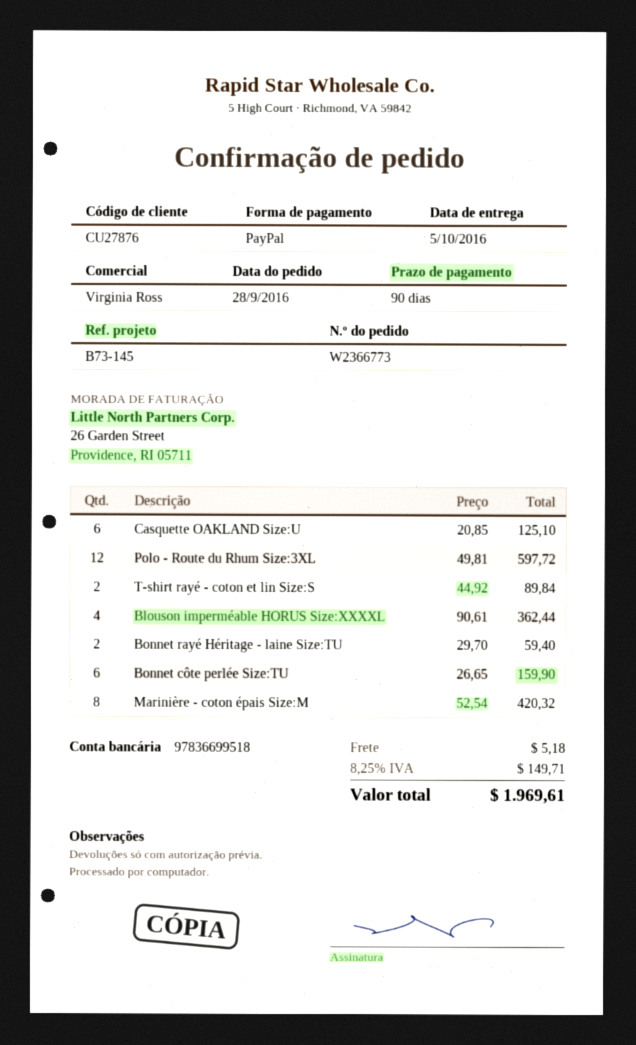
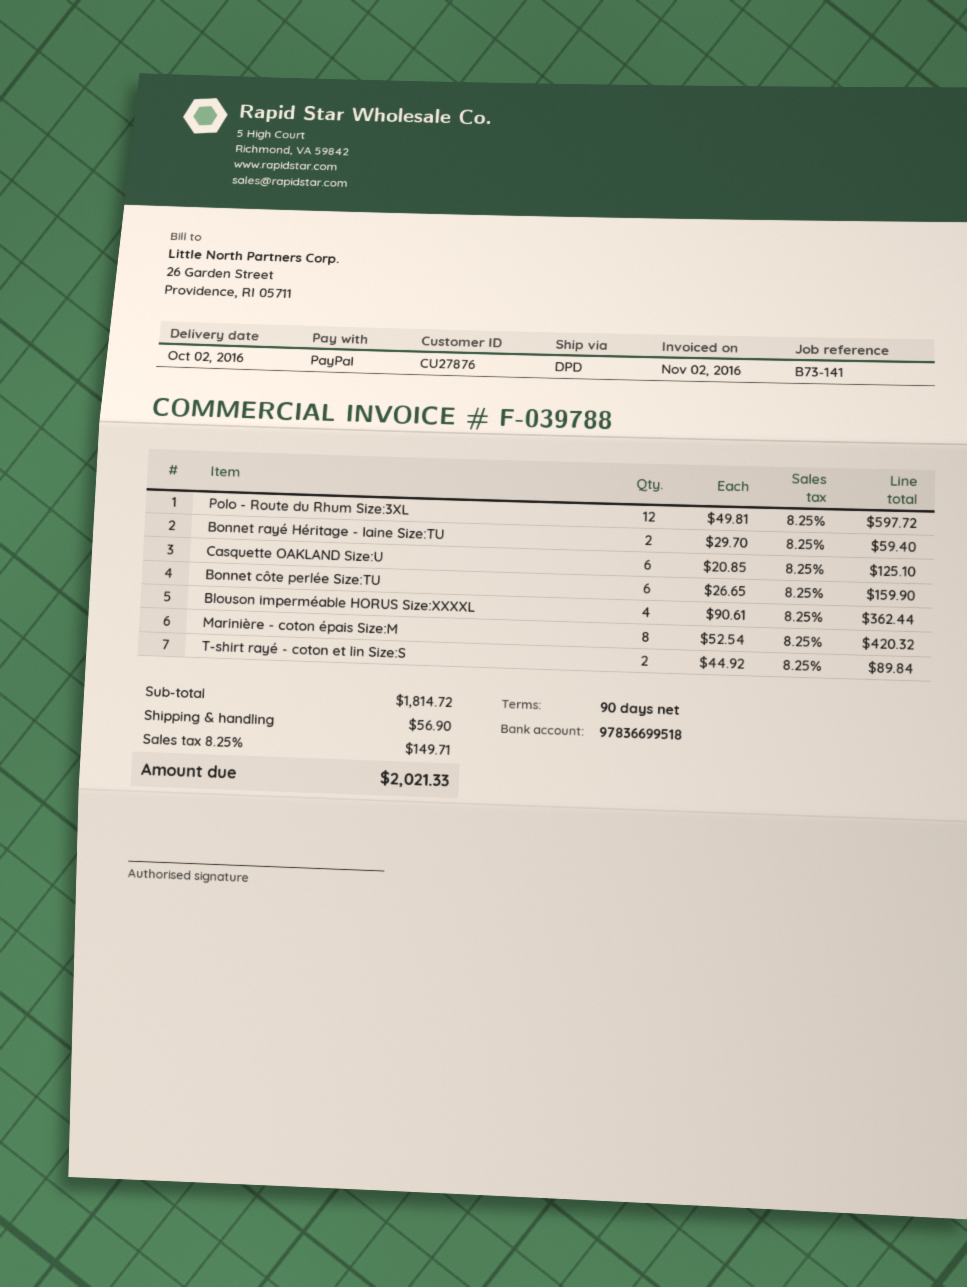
delivery date: 2016-10-05 -> 2016-10-02
reference: B73-145 -> B73-141
shipping: 5.18 -> 56.90
total: 1969.61 -> 2021.33

